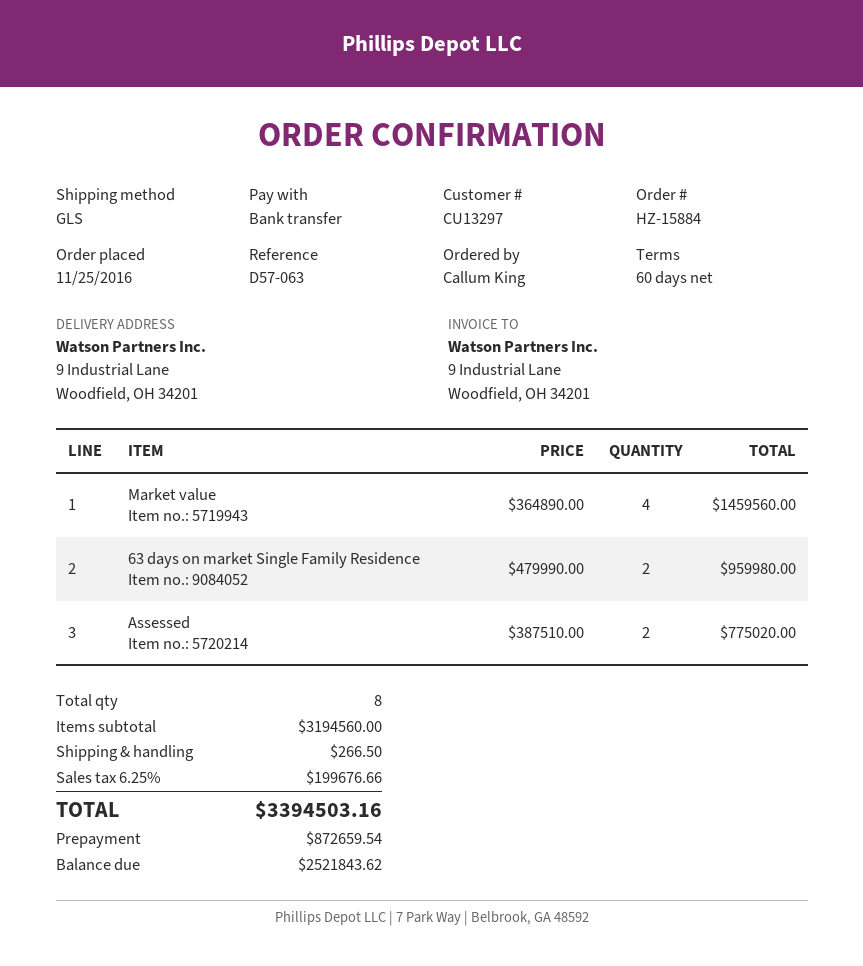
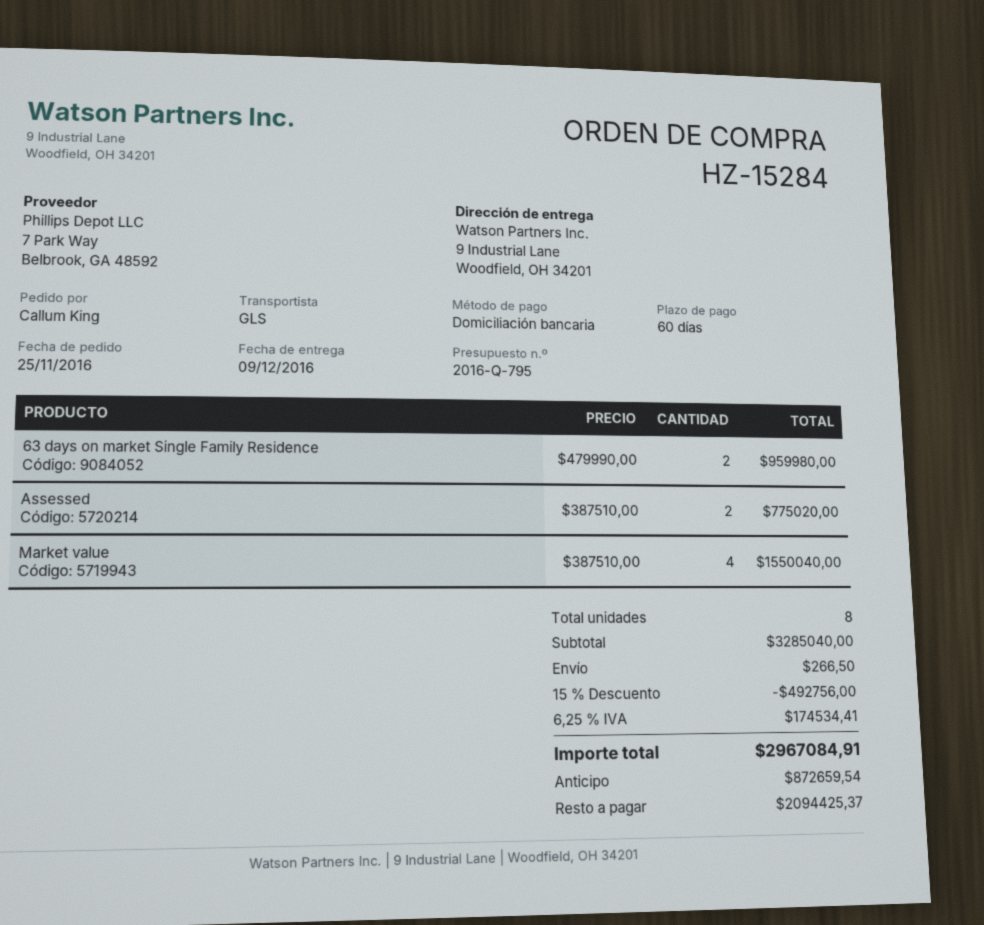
order number: HZ-15884 -> HZ-15284
payment method: bank transfer -> direct debit
Market value: 4 x 364890.00 = 1459560.00 -> 4 x 387510.00 = 1550040.00
subtotal: 3194560.00 -> 3285040.00
discount: none -> 15% = 492756.00
tax: 6.25% = 199676.66 -> 6.25% = 174534.41
total: 3394503.16 -> 2967084.91
balance: 2521843.62 -> 2094425.37

